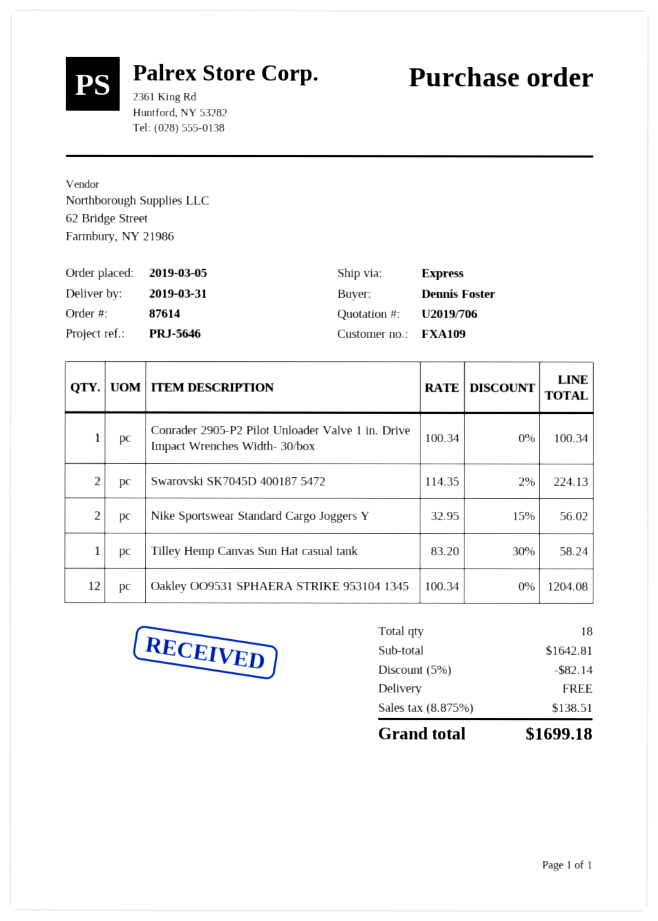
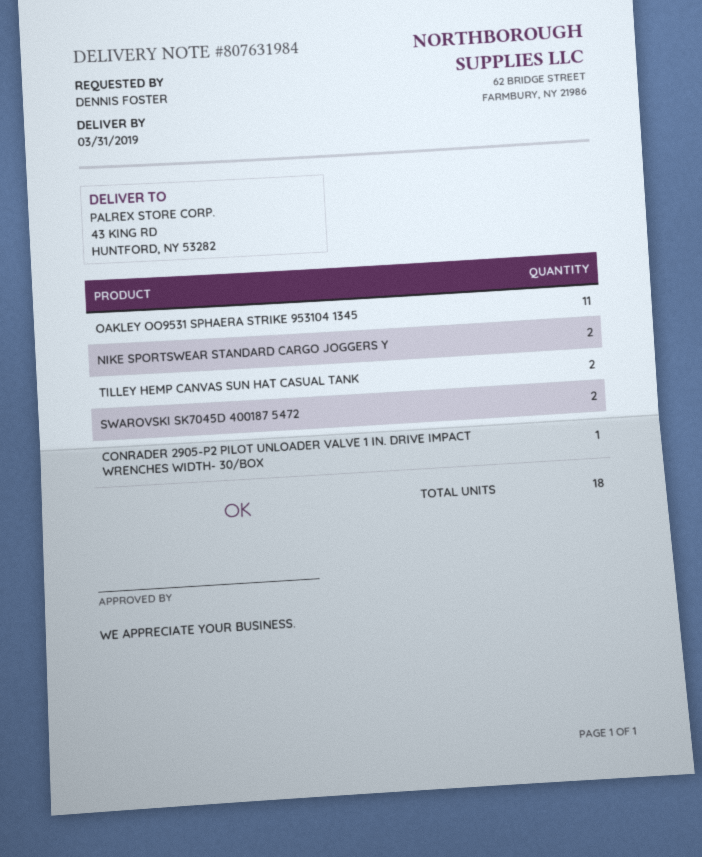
Tilley Hemp Canvas Sun Hat casual tank: 1 -> 2
Oakley OO9531 SPHAERA STRIKE 953104 1345: 12 -> 11

